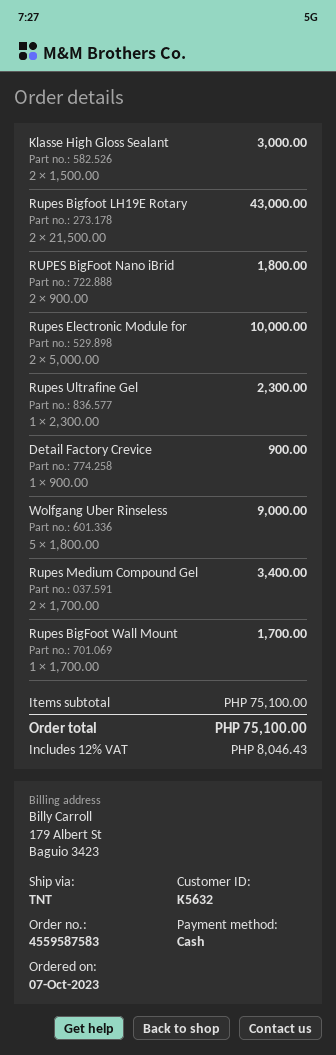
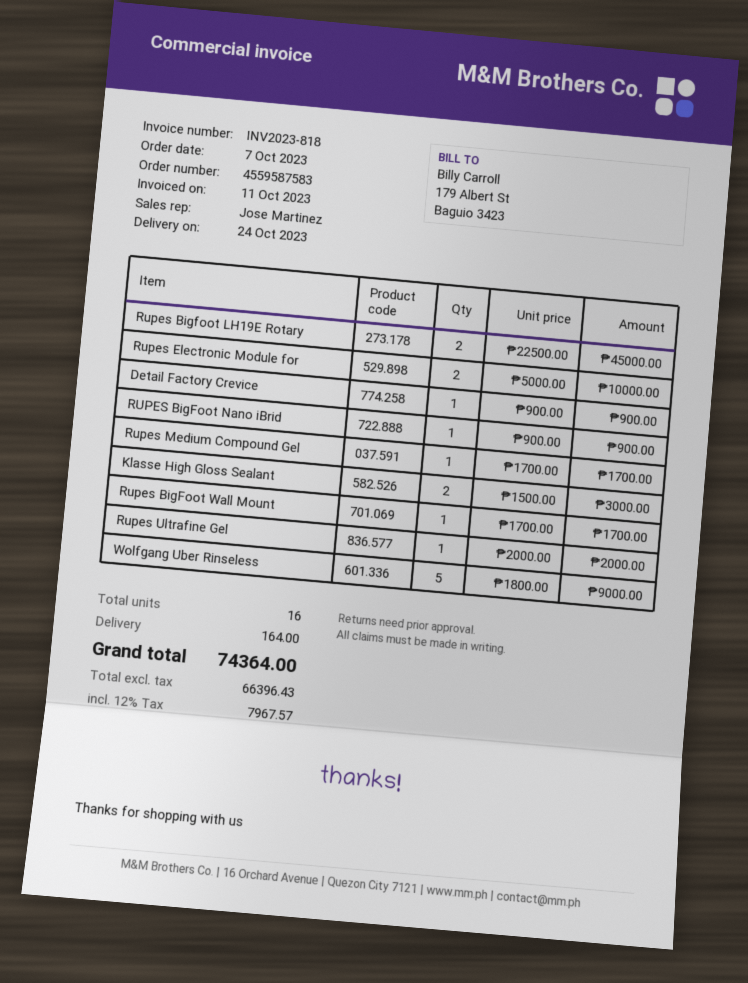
Rupes Bigfoot LH19E Rotary: 2 x 21500.00 = 43000.00 -> 2 x 22500.00 = 45000.00
RUPES BigFoot Nano iBrid: 2 x 900.00 = 1800.00 -> 1 x 900.00 = 900.00
Rupes Ultrafine Gel: 1 x 2300.00 = 2300.00 -> 1 x 2000.00 = 2000.00
Rupes Medium Compound Gel: 2 x 1700.00 = 3400.00 -> 1 x 1700.00 = 1700.00
shipping: none -> 164.00
tax: 12% = 8046.43 -> 12% = 7967.57
total: 75100.00 -> 74364.00

